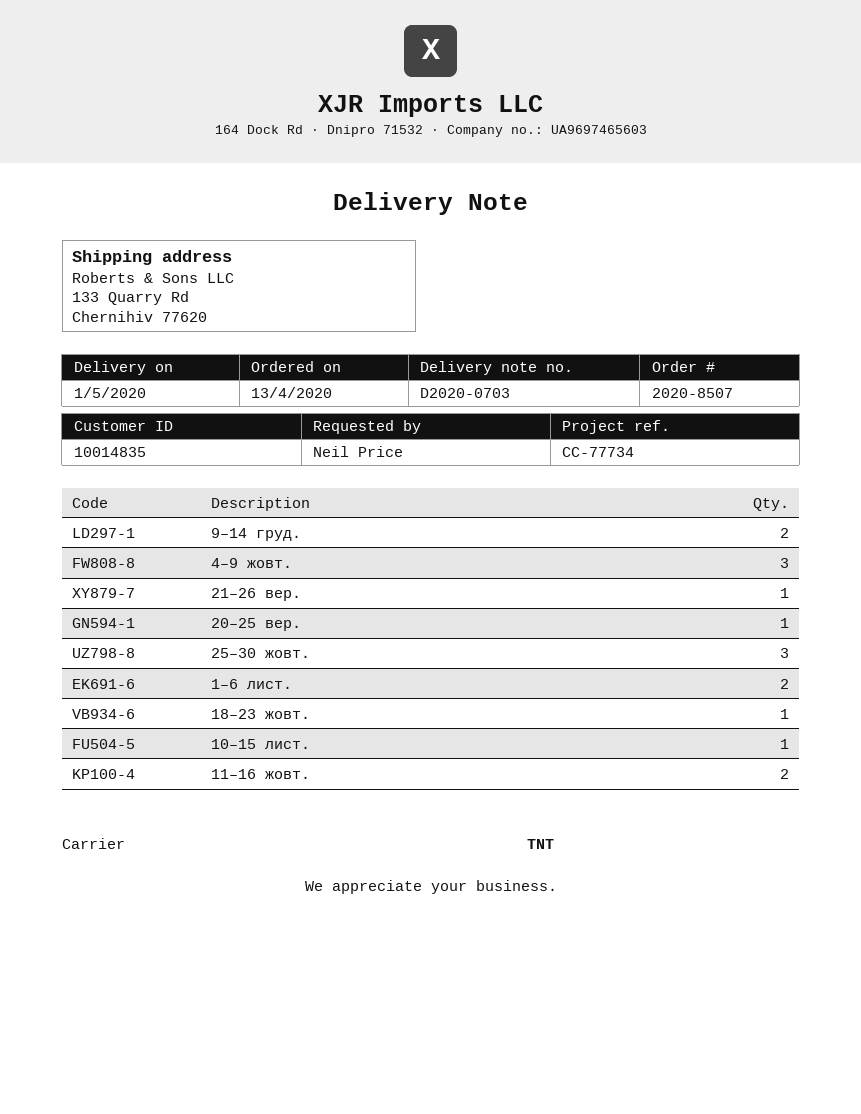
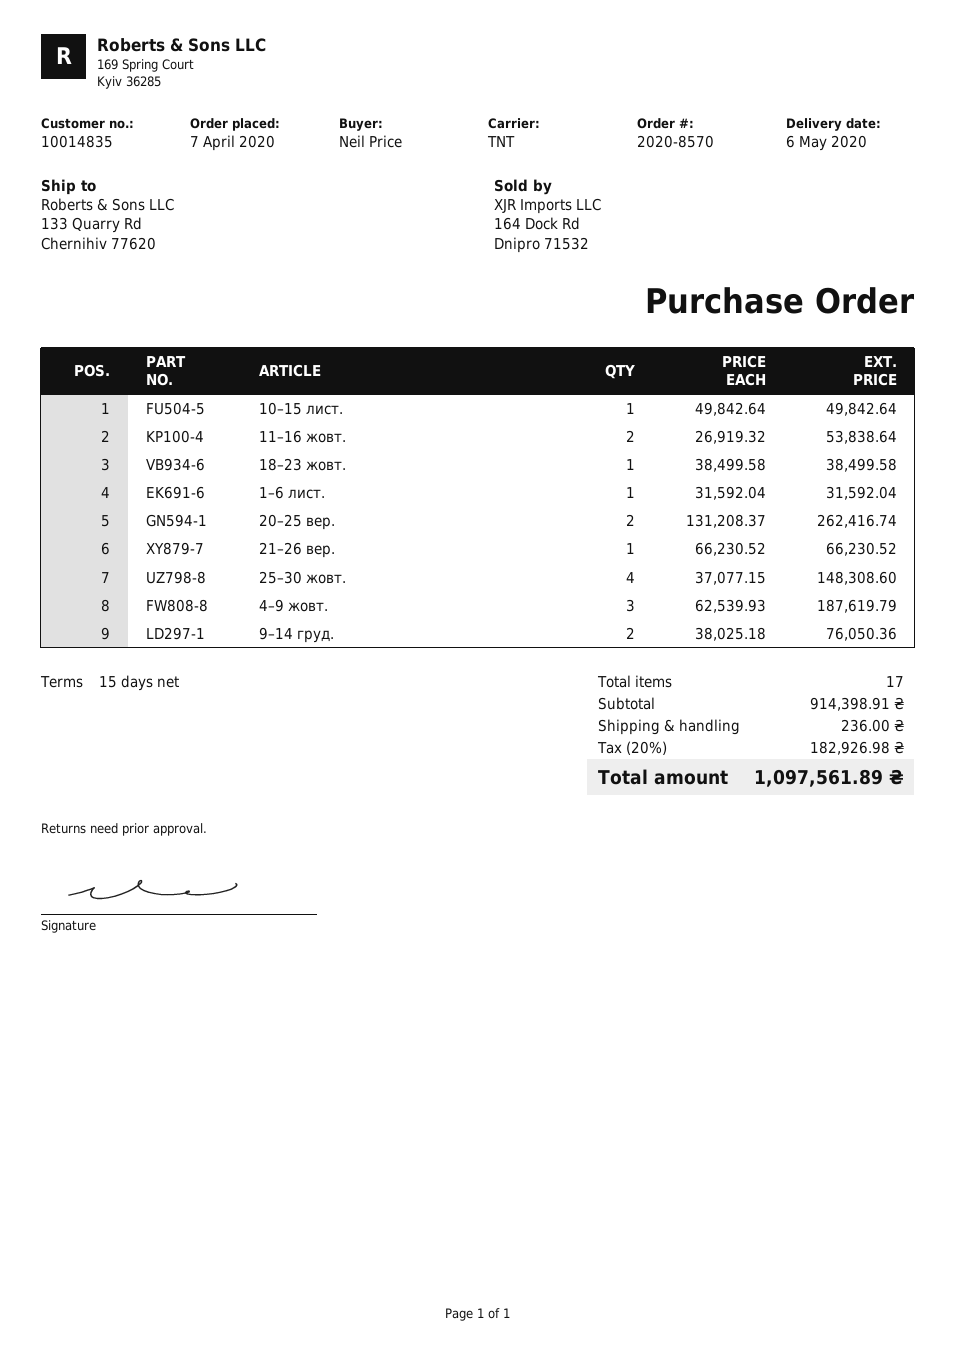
order number: 2020-8507 -> 2020-8570
order date: 2020-04-13 -> 2020-04-07
delivery date: 2020-05-01 -> 2020-05-06
20–25 вер.: 1 -> 2
25–30 жовт.: 3 -> 4
1–6 лист.: 2 -> 1

